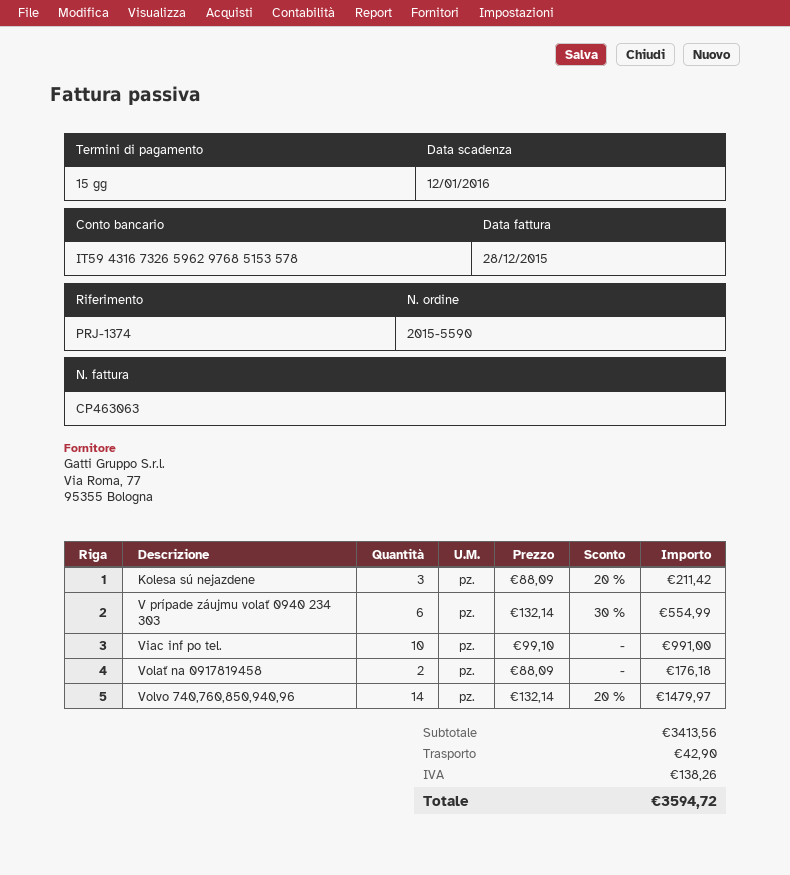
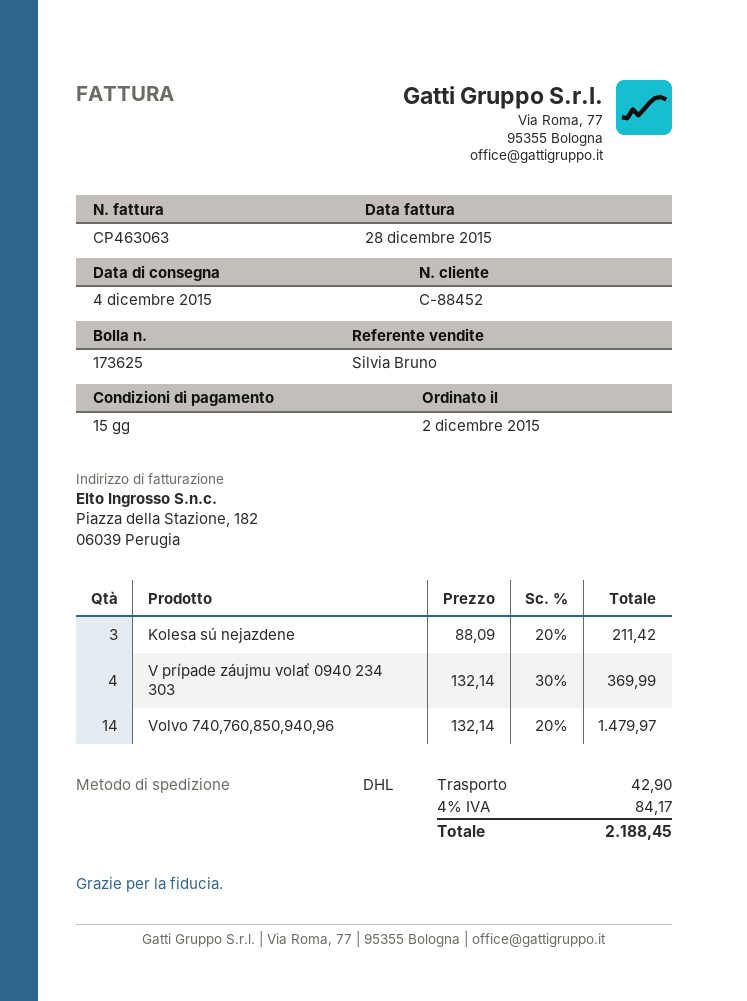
V prípade záujmu volať 0940 234 303: 6 x 132.14 - 30% = 554.99 -> 4 x 132.14 - 30% = 369.99
Viac inf po tel.: 10 x 99.10 = 991.00 -> none
Volať na 0917819458: 2 x 88.09 = 176.18 -> none
tax: 138.26 -> 84.17
total: 3594.72 -> 2188.45

